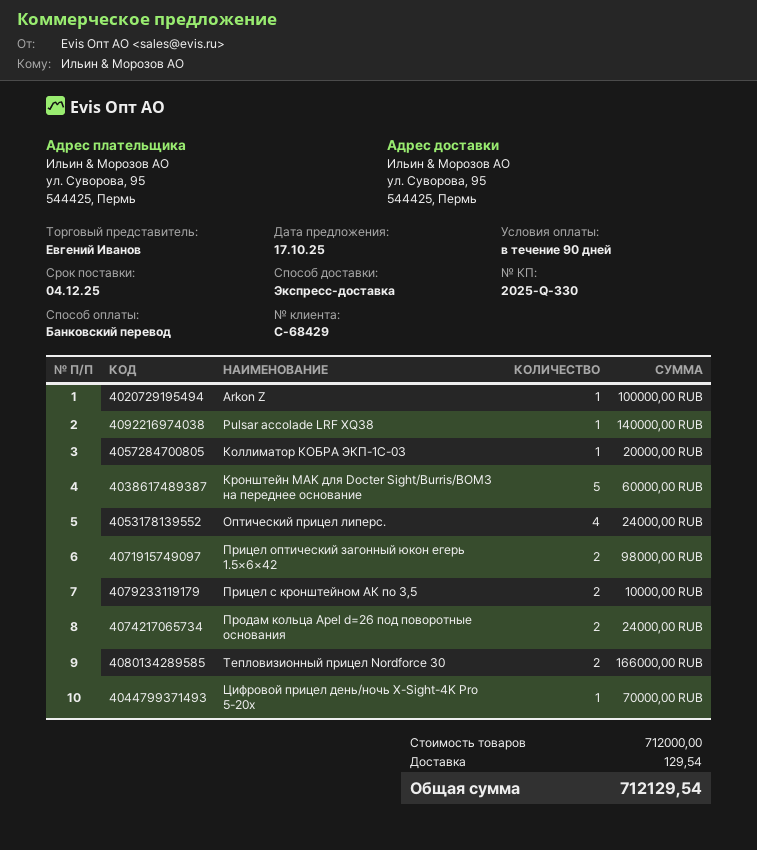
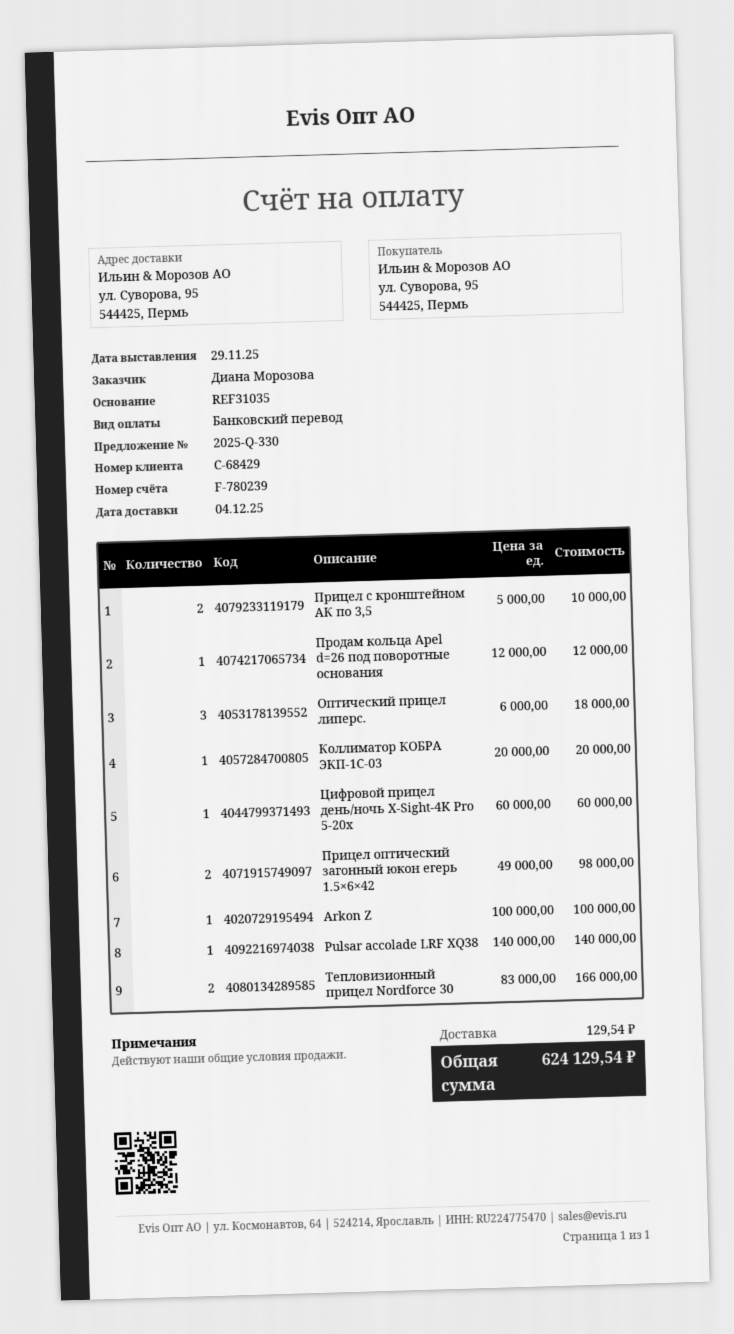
Кронштейн MAK для Docter Sight/Burris/BOM3 на переднее основание: 5 for 60000.00 -> none
Оптический прицел липерс.: 4 for 24000.00 -> 3 for 18000.00
Продам кольца Apel d=26 под поворотные основания: 2 for 24000.00 -> 1 for 12000.00
Цифровой прицел день/ночь X-Sight-4K Pro 5-20x: 1 for 70000.00 -> 1 for 60000.00
total: 712129.54 -> 624129.54

